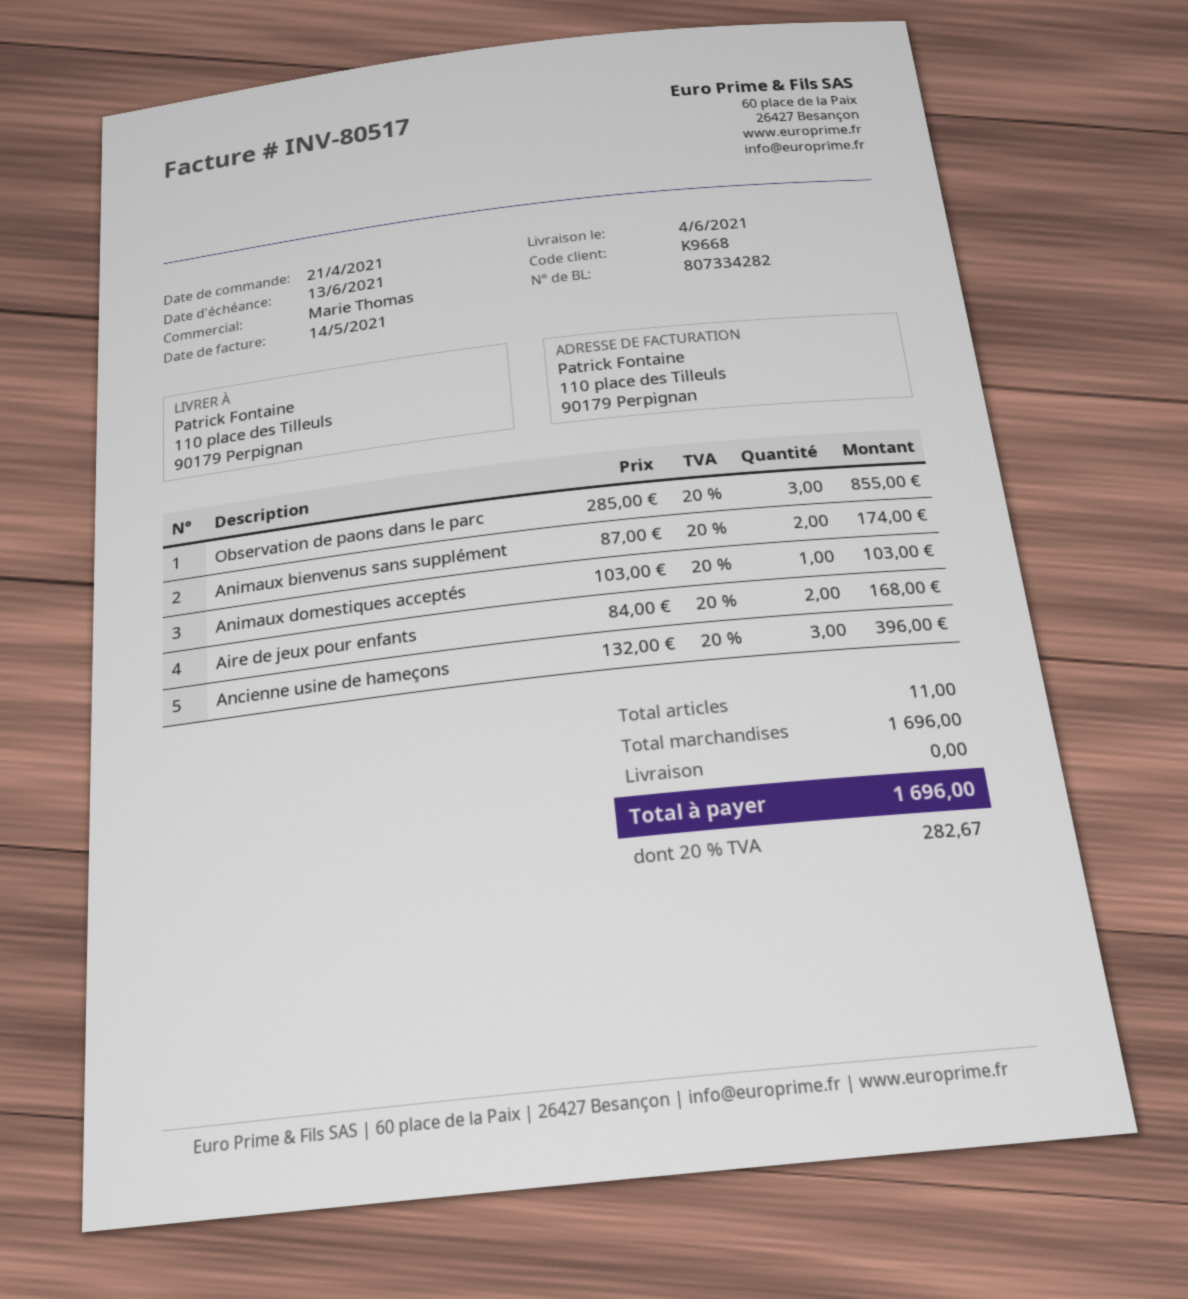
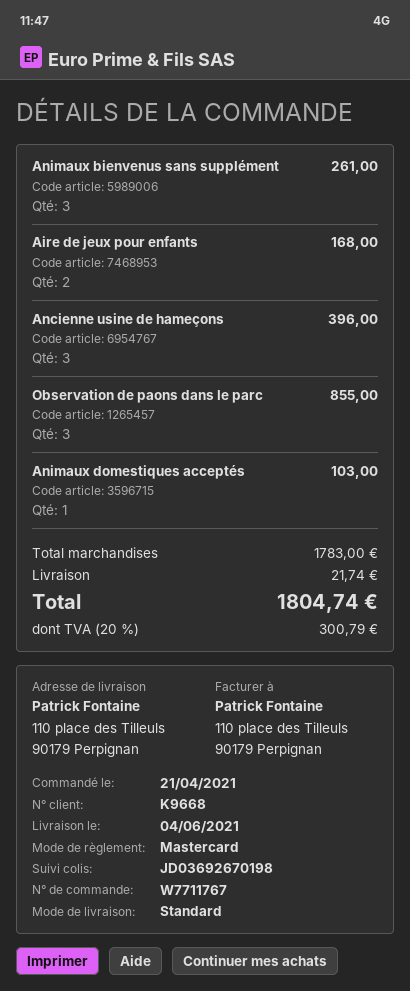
Animaux bienvenus sans supplément: 2 for 174.00 -> 3 for 261.00
subtotal: 1696.00 -> 1783.00
shipping: 0.00 -> 21.74
tax: 20% = 282.67 -> 20% = 300.79
total: 1696.00 -> 1804.74

